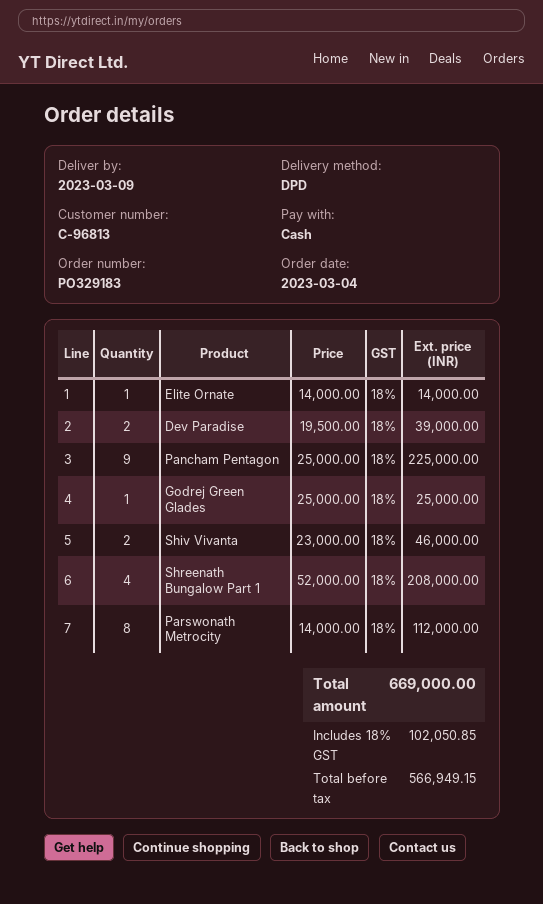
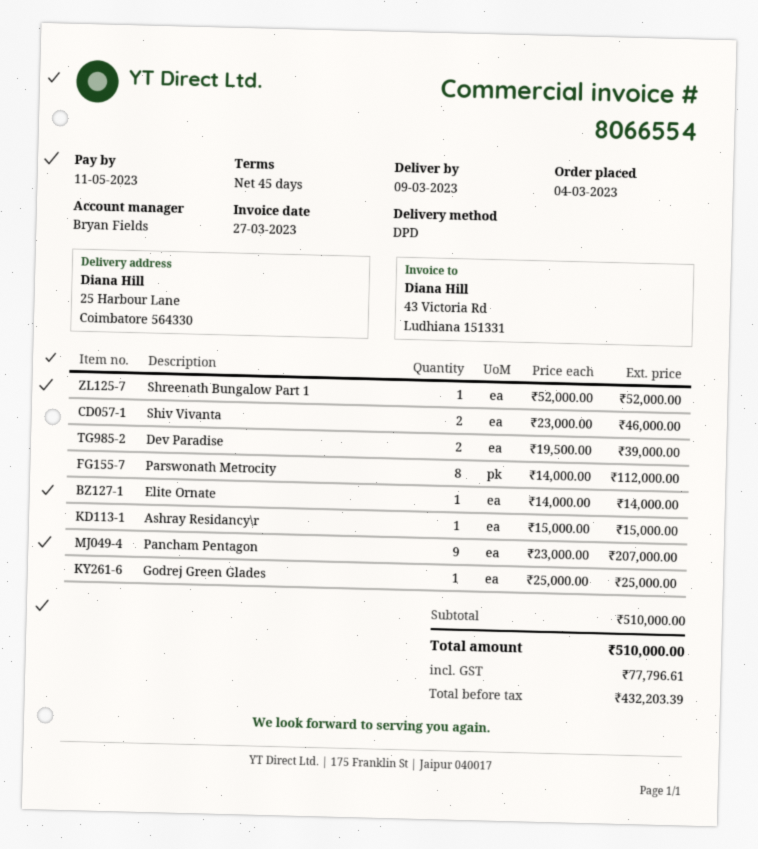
Pancham Pentagon: 9 x 25000.00 = 225000.00 -> 9 x 23000.00 = 207000.00
Shreenath Bungalow Part 1: 4 x 52000.00 = 208000.00 -> 1 x 52000.00 = 52000.00
Ashray Residancy\r: none -> 1 x 15000.00 = 15000.00
net: 566949.15 -> 432203.39
tax: 102050.85 -> 77796.61
total: 669000.00 -> 510000.00

